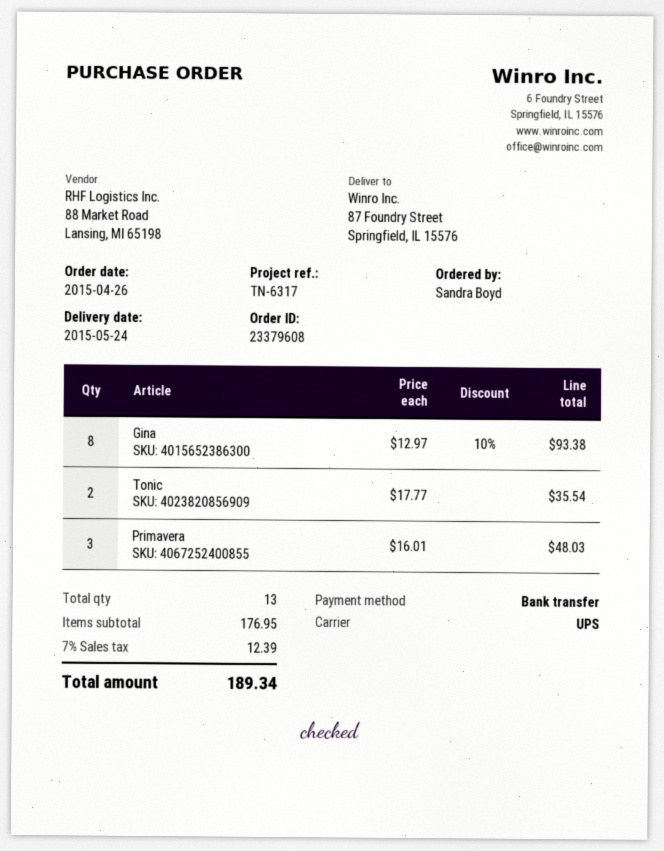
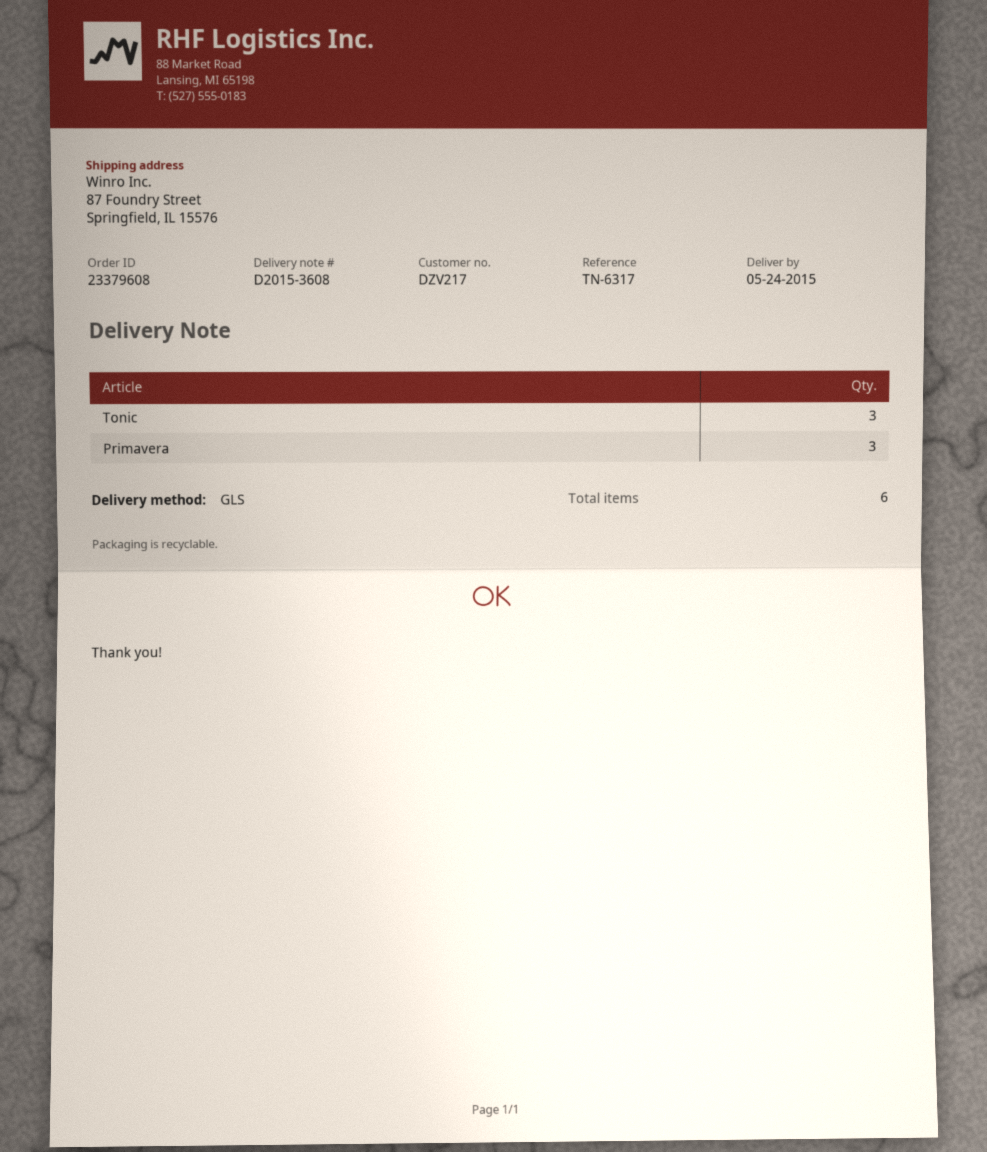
shipping method: UPS -> GLS
Gina: 8 -> none
Tonic: 2 -> 3
total quantity: 13 -> 6

